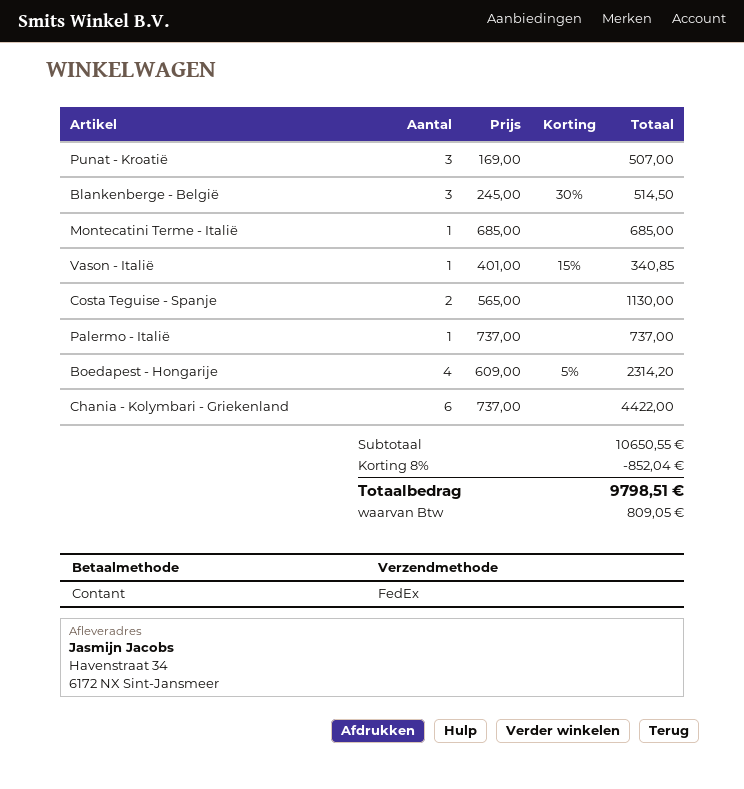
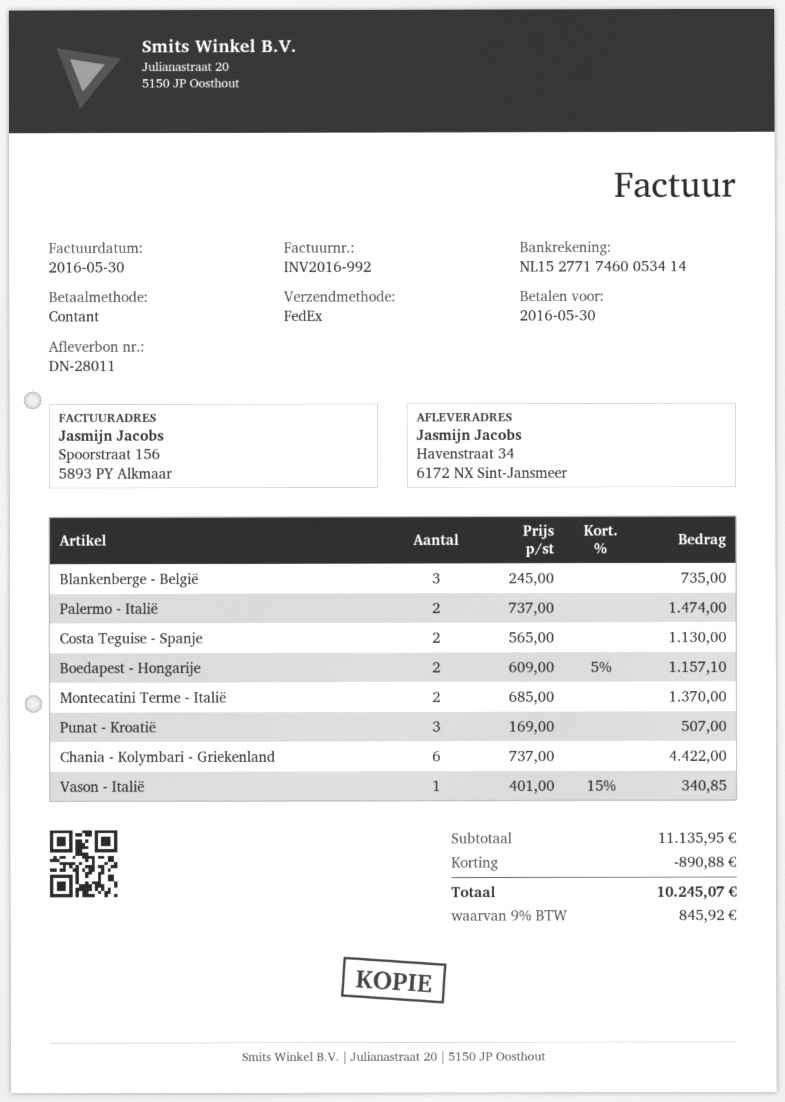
Blankenberge - België: 3 x 245.00 - 30% = 514.50 -> 3 x 245.00 = 735.00
Montecatini Terme - Italië: 1 x 685.00 = 685.00 -> 2 x 685.00 = 1370.00
Palermo - Italië: 1 x 737.00 = 737.00 -> 2 x 737.00 = 1474.00
Boedapest - Hongarije: 4 x 609.00 - 5% = 2314.20 -> 2 x 609.00 - 5% = 1157.10
subtotal: 10650.55 -> 11135.95
discount: 852.04 -> 890.88
tax: 809.05 -> 845.92
total: 9798.51 -> 10245.07

